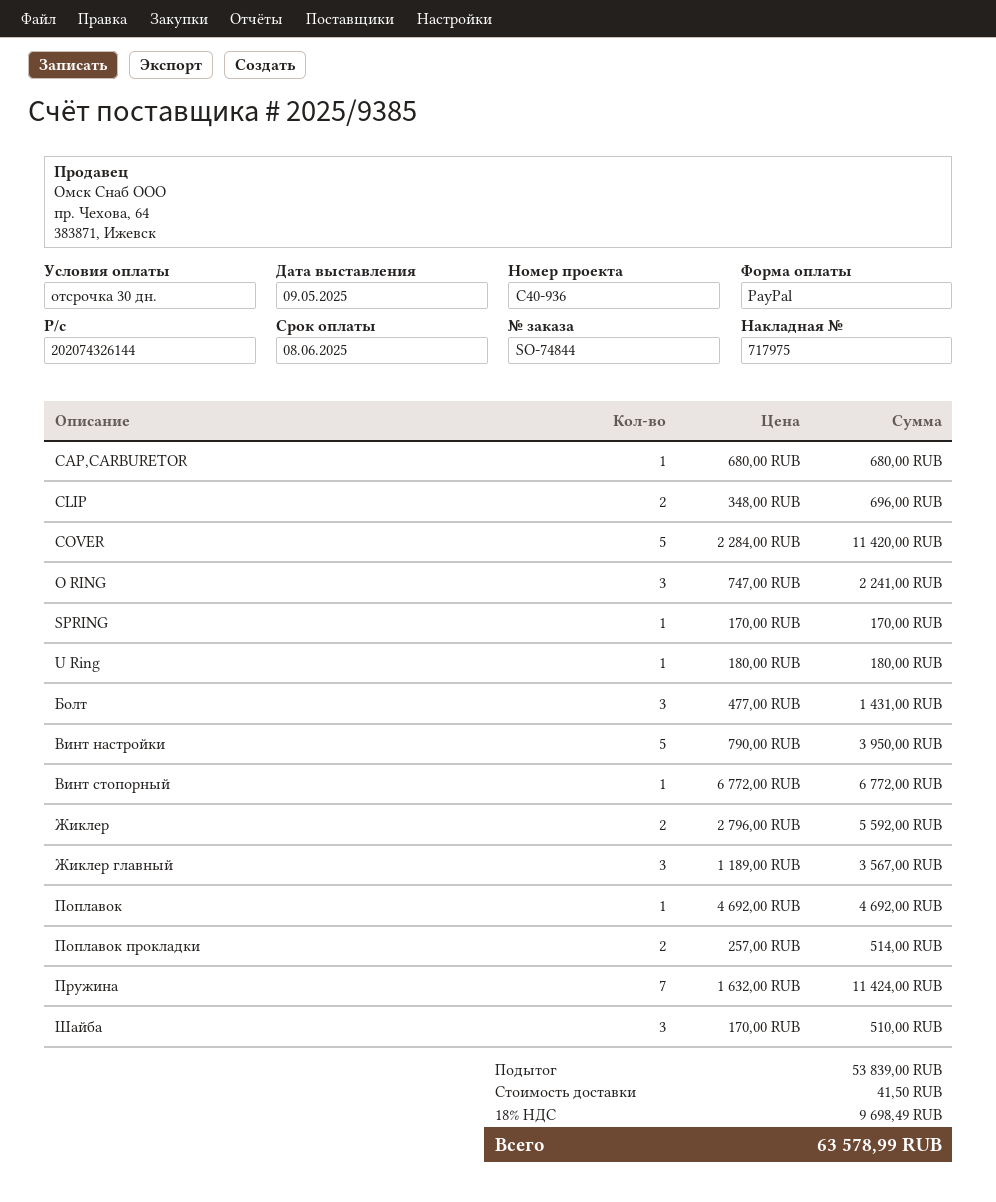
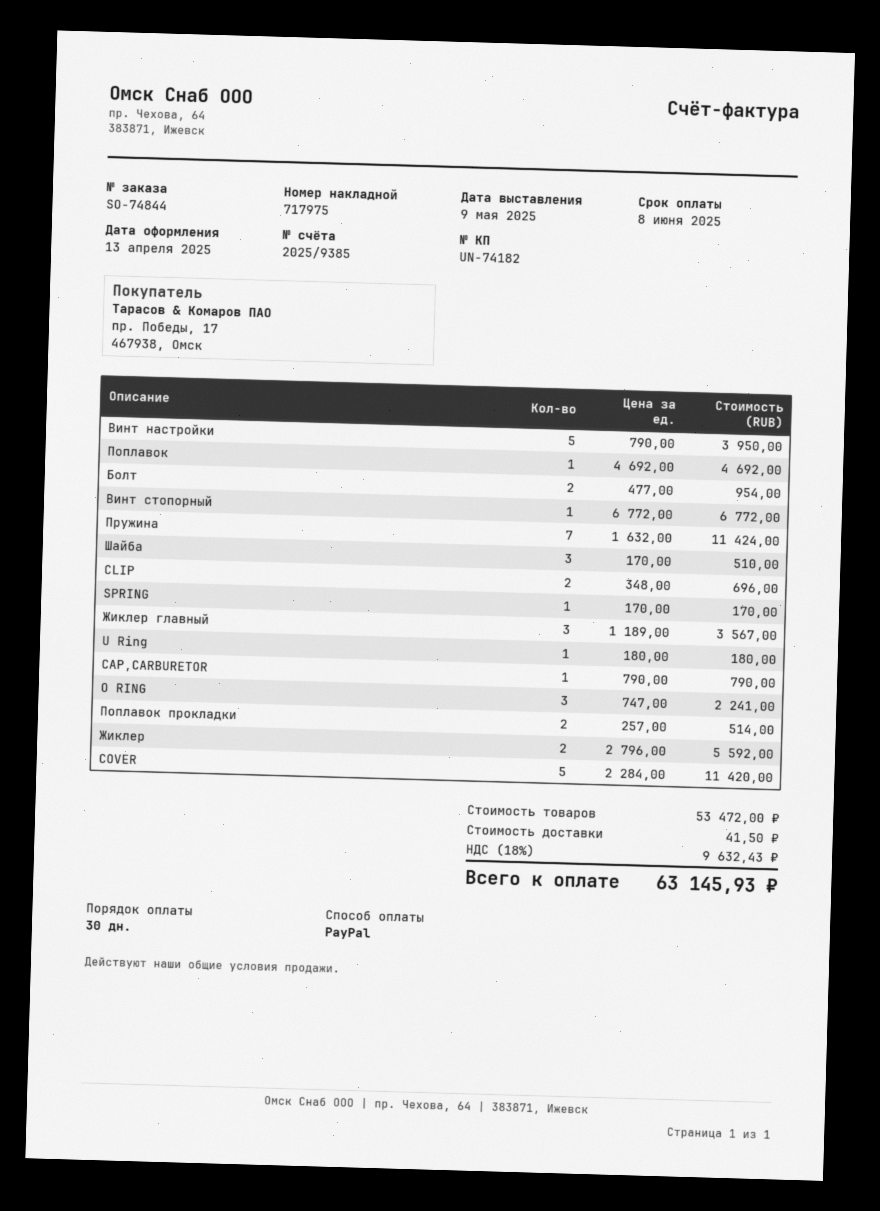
CAP,CARBURETOR: 1 x 680.00 = 680.00 -> 1 x 790.00 = 790.00
Болт: 3 x 477.00 = 1431.00 -> 2 x 477.00 = 954.00
subtotal: 53839.00 -> 53472.00
tax: 18% = 9698.49 -> 18% = 9632.43
total: 63578.99 -> 63145.93

